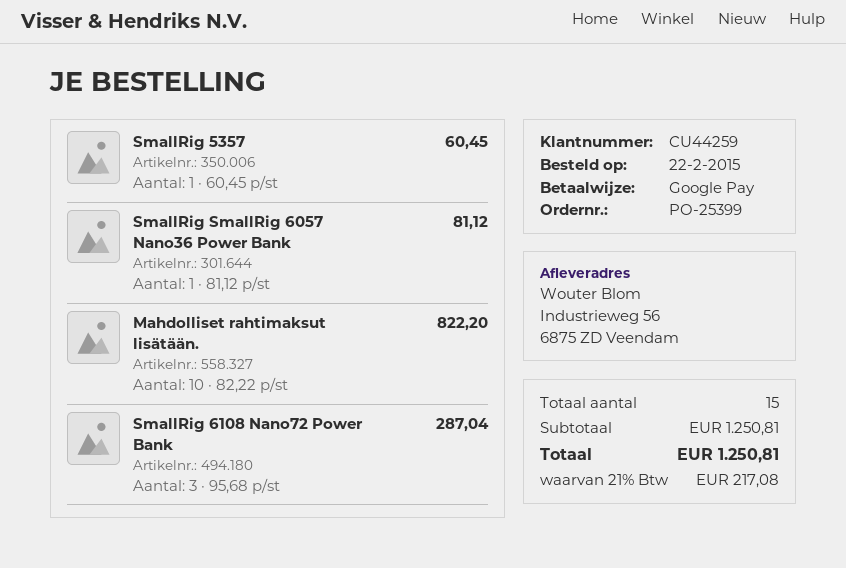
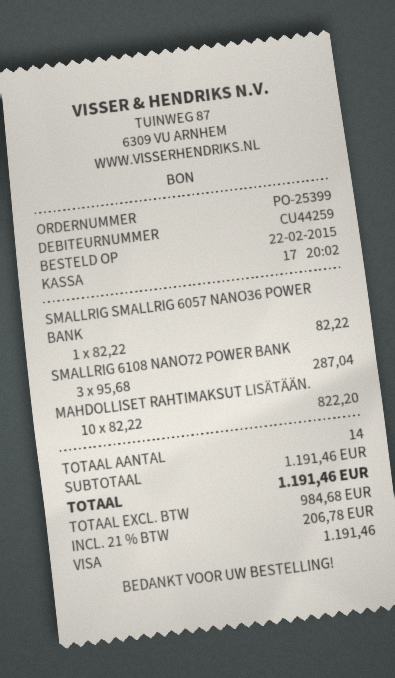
payment method: Google Pay -> Visa
SmallRig 5357: 1 x 60.45 = 60.45 -> none
SmallRig SmallRig 6057 Nano36 Power Bank: 1 x 81.12 = 81.12 -> 1 x 82.22 = 82.22
total quantity: 15 -> 14
subtotal: 1250.81 -> 1191.46
tax: 21% = 217.08 -> 21% = 206.78
total: 1250.81 -> 1191.46

